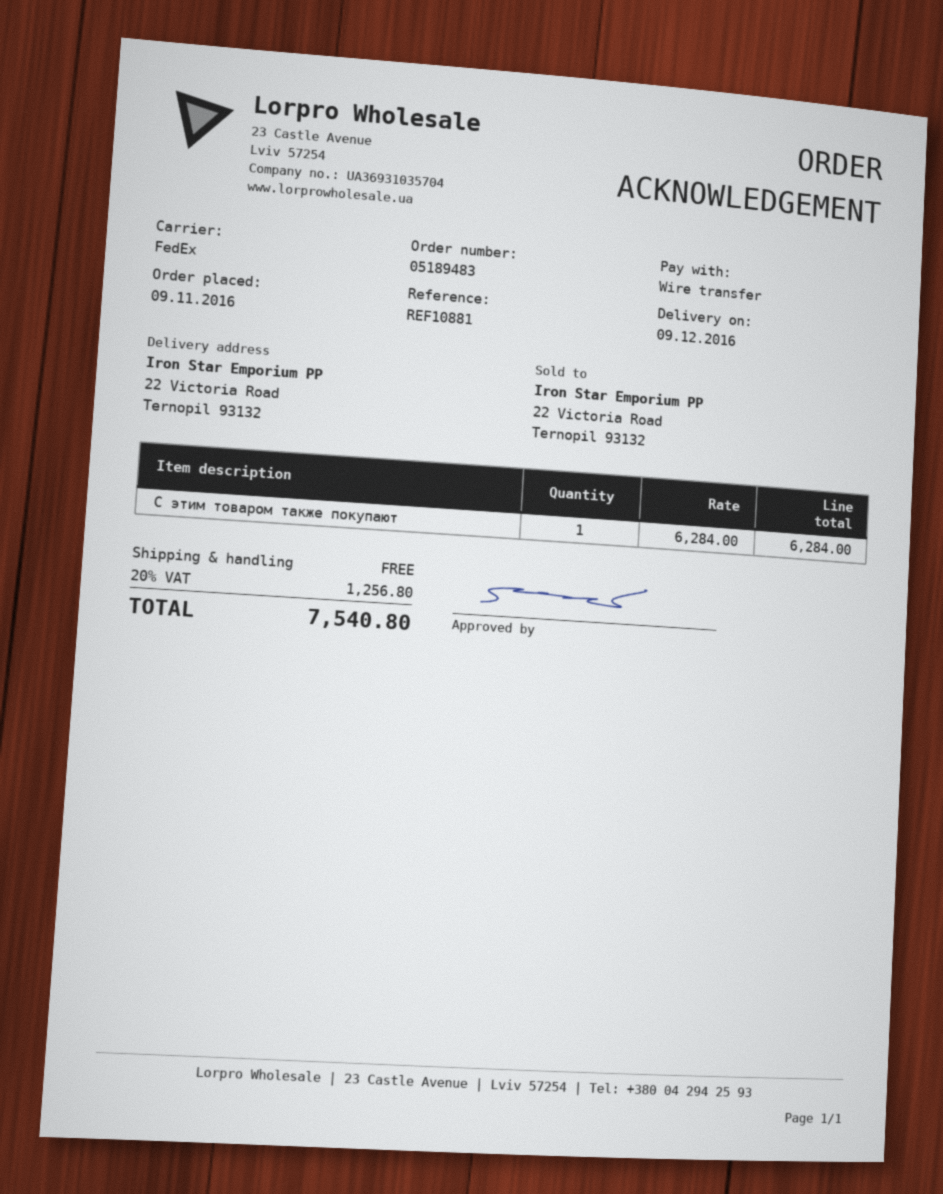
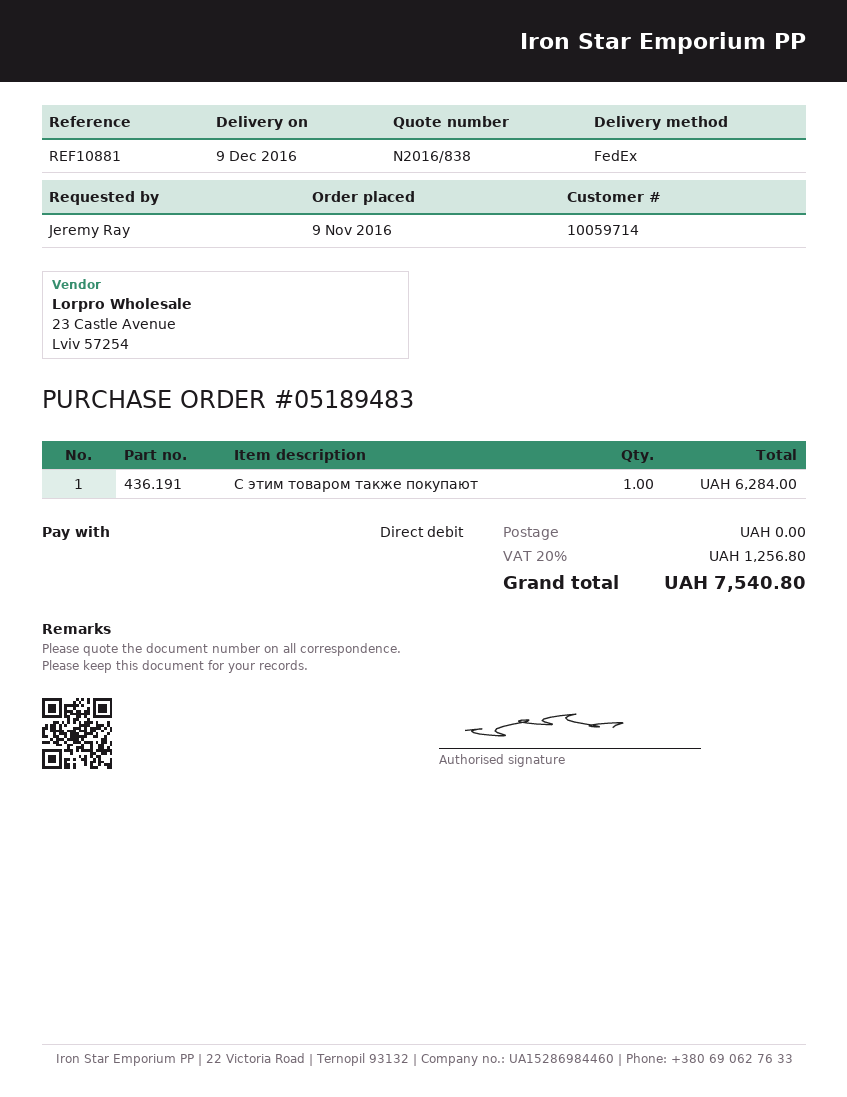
payment method: bank transfer -> direct debit

